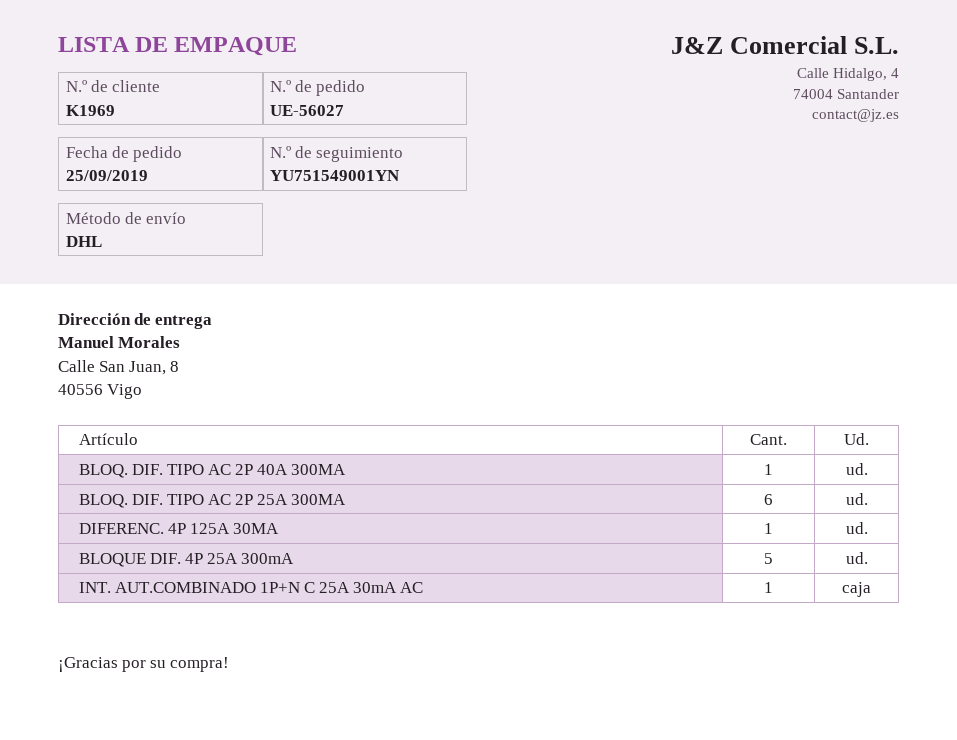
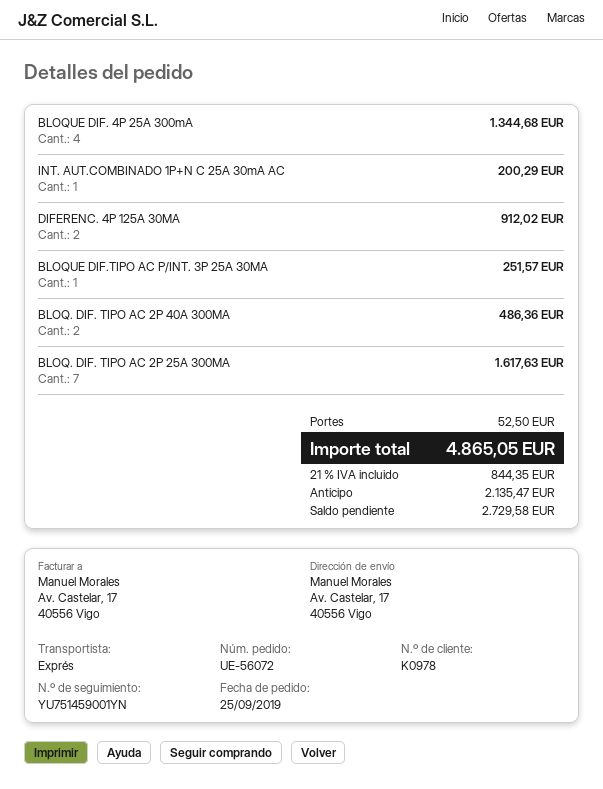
order number: UE-56027 -> UE-56072
customer number: K1969 -> K0978
shipping method: DHL -> express
tracking number: YU751549001YN -> YU751459001YN
ship to: Calle San Juan, 8, 40556 Vigo -> Av. Castelar, 17, 40556 Vigo
BLOQ. DIF. TIPO AC 2P 40A 300MA: 1 -> 2
BLOQ. DIF. TIPO AC 2P 25A 300MA: 6 -> 7
DIFERENC. 4P 125A 30MA: 1 -> 2
BLOQUE DIF. 4P 25A 300mA: 5 -> 4
BLOQUE DIF.TIPO AC P/INT. 3P 25A 30MA: none -> 1

